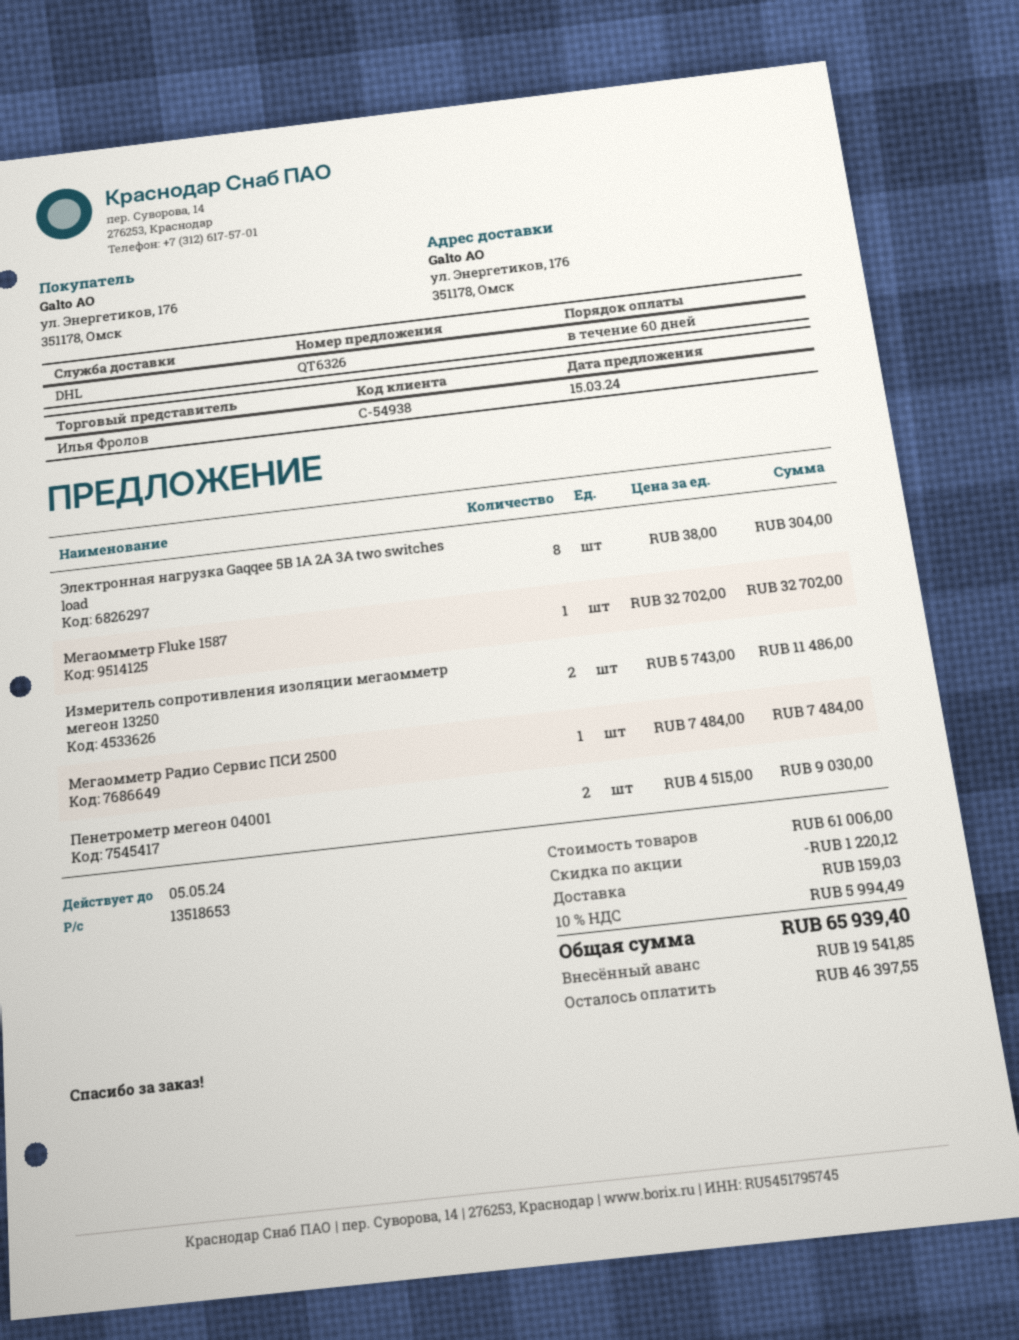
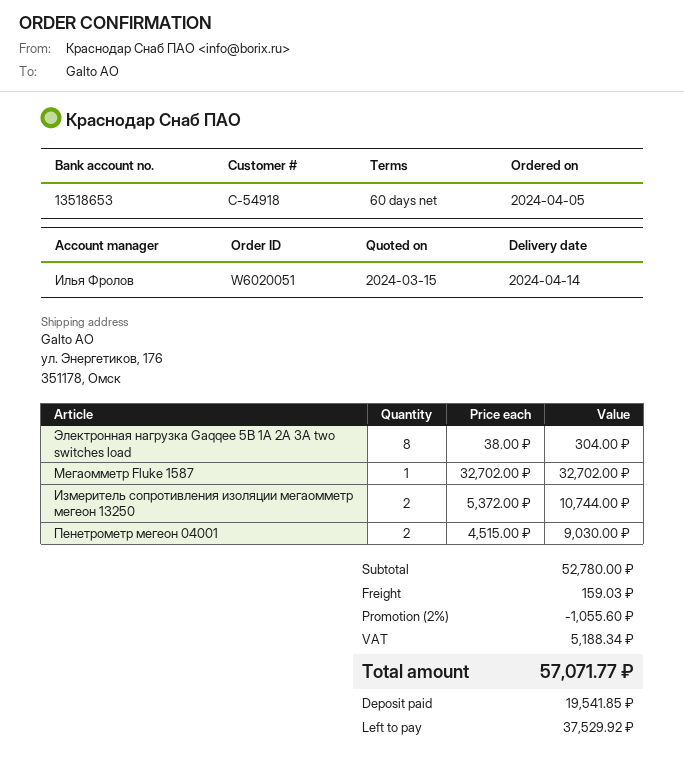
customer number: C-54938 -> C-54918
Измеритель сопротивления изоляции мегаомметр мегеон 13250: 2 x 5743.00 = 11486.00 -> 2 x 5372.00 = 10744.00
Мегаомметр Радио Сервис ПСИ 2500: 1 x 7484.00 = 7484.00 -> none
subtotal: 61006.00 -> 52780.00
discount: 1220.12 -> 1055.60
tax: 5994.49 -> 5188.34
total: 65939.40 -> 57071.77
balance: 46397.55 -> 37529.92

